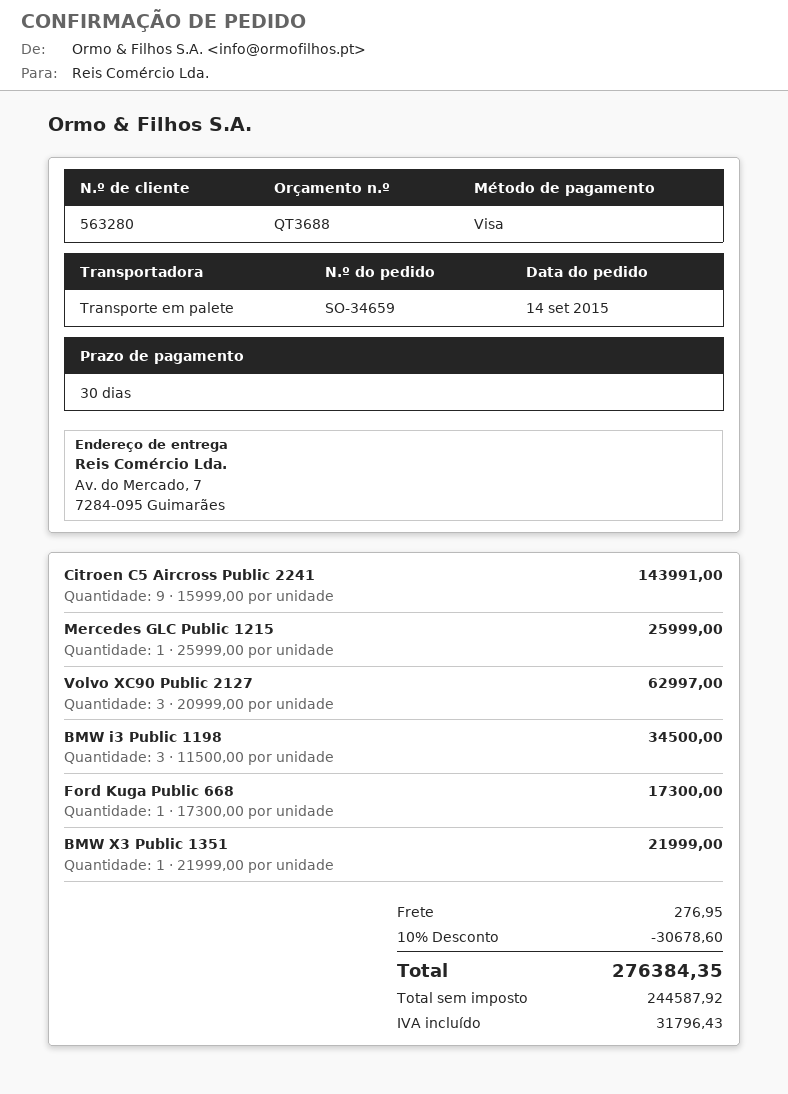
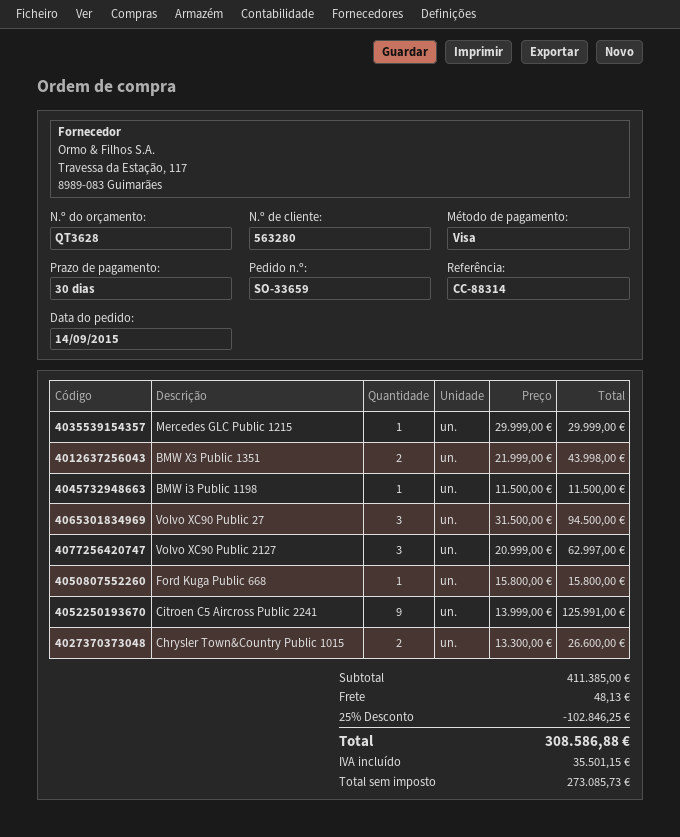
quote number: QT3688 -> QT3628
order number: SO-34659 -> SO-33659
Citroen C5 Aircross Public 2241: 9 x 15999.00 = 143991.00 -> 9 x 13999.00 = 125991.00
Mercedes GLC Public 1215: 1 x 25999.00 = 25999.00 -> 1 x 29999.00 = 29999.00
BMW i3 Public 1198: 3 x 11500.00 = 34500.00 -> 1 x 11500.00 = 11500.00
Ford Kuga Public 668: 1 x 17300.00 = 17300.00 -> 1 x 15800.00 = 15800.00
BMW X3 Public 1351: 1 x 21999.00 = 21999.00 -> 2 x 21999.00 = 43998.00
Volvo XC90 Public 27: none -> 3 x 31500.00 = 94500.00
Chrysler Town&Country Public 1015: none -> 2 x 13300.00 = 26600.00
discount: 10% = 30678.60 -> 25% = 102846.25
shipping: 276.95 -> 48.13
net: 244587.92 -> 273085.73
tax: 31796.43 -> 35501.15
total: 276384.35 -> 308586.88

